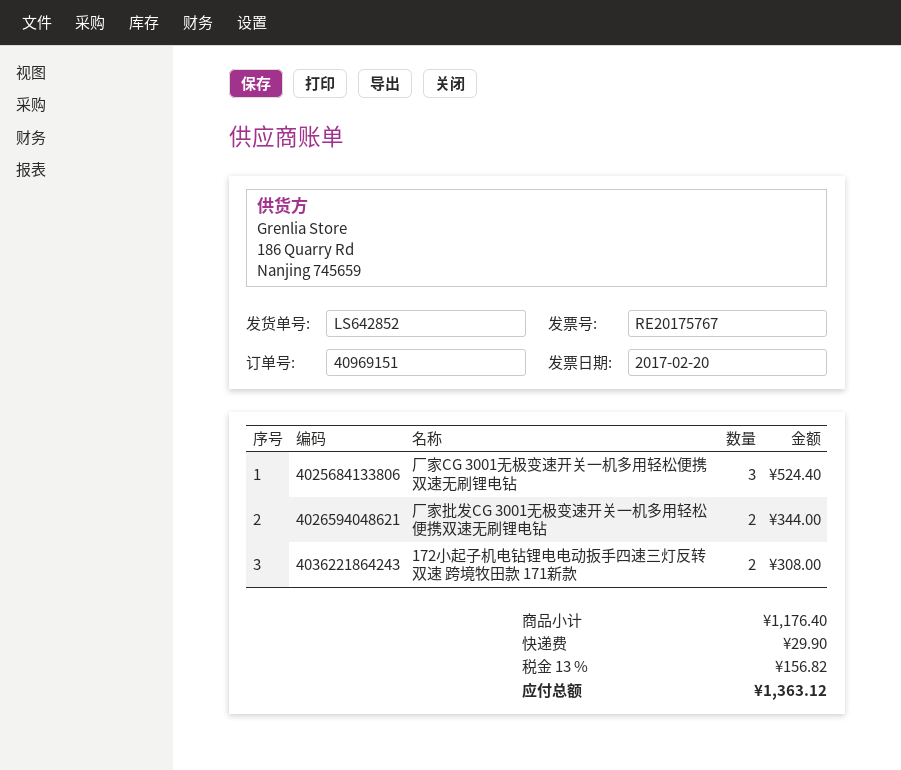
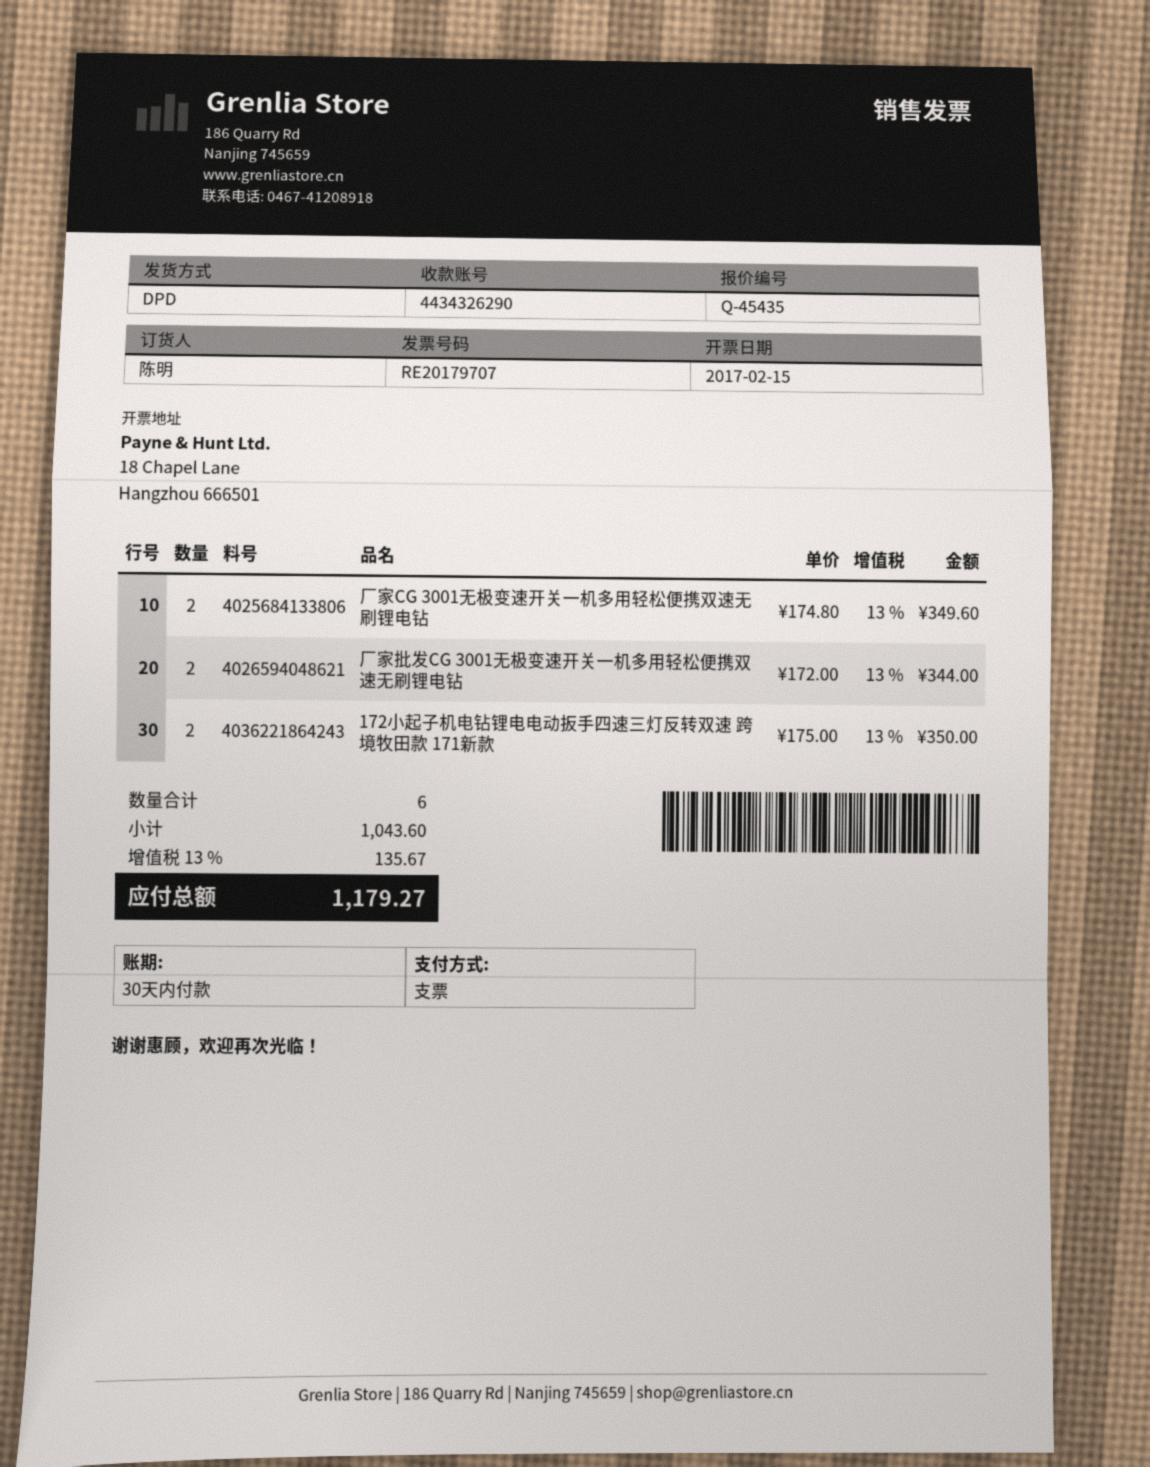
invoice number: RE20175767 -> RE20179707
invoice date: 2017-02-20 -> 2017-02-15
厂家CG 3001无极变速开关一机多用轻松便携双速无刷锂电钻: 3 for 524.40 -> 2 for 349.60
172小起子机电钻锂电电动扳手四速三灯反转双速 跨境牧田款 171新款: 2 for 308.00 -> 2 for 350.00
subtotal: 1176.40 -> 1043.60
shipping: 29.90 -> none
tax: 13% = 156.82 -> 13% = 135.67
total: 1363.12 -> 1179.27

